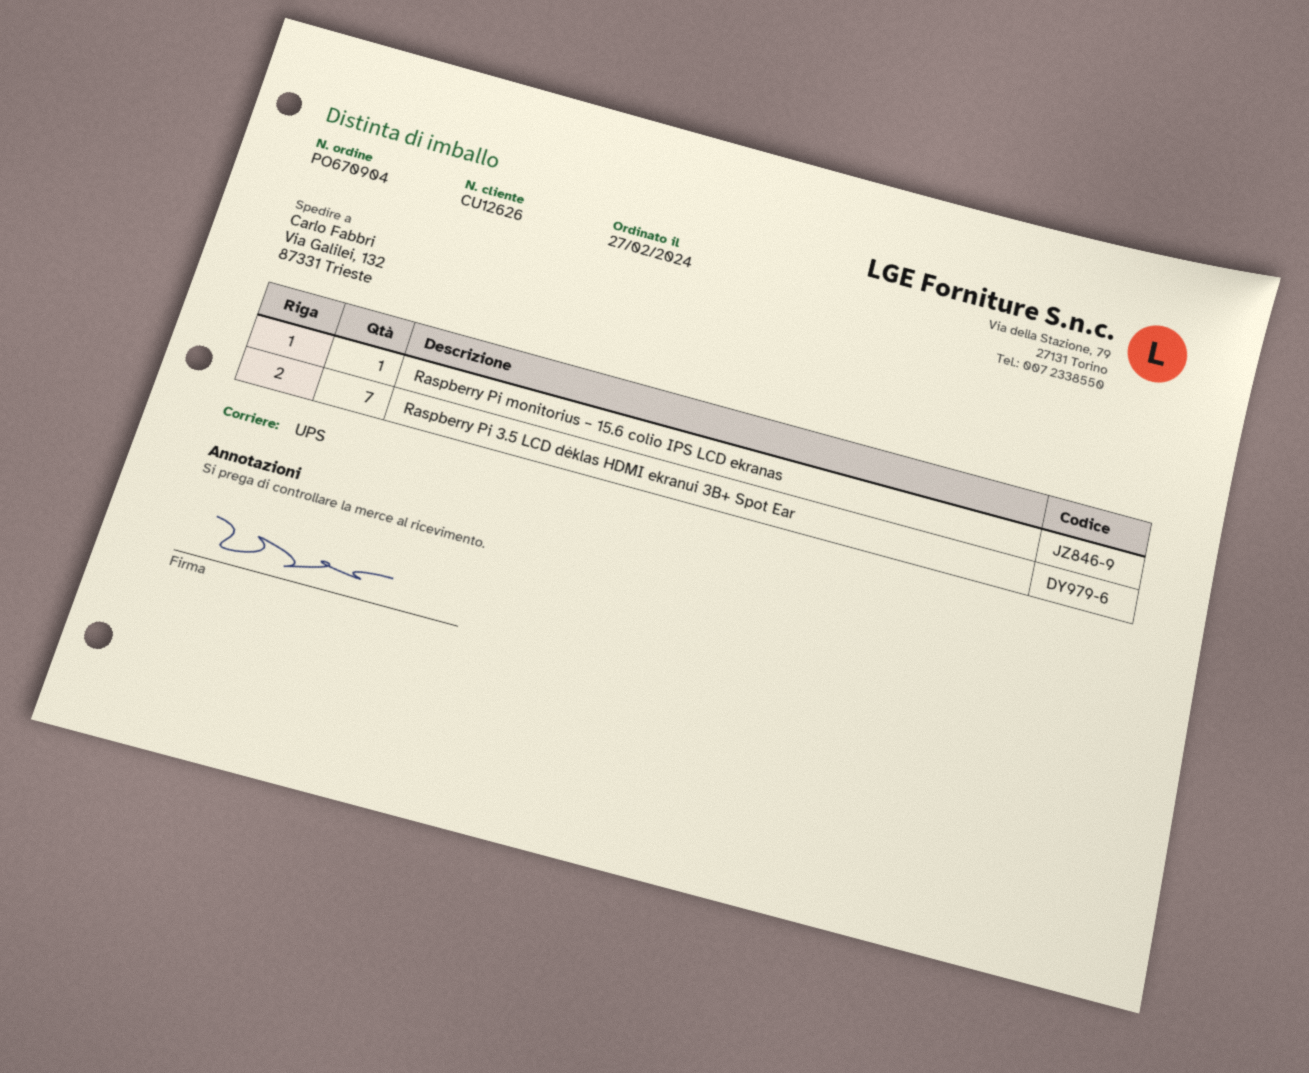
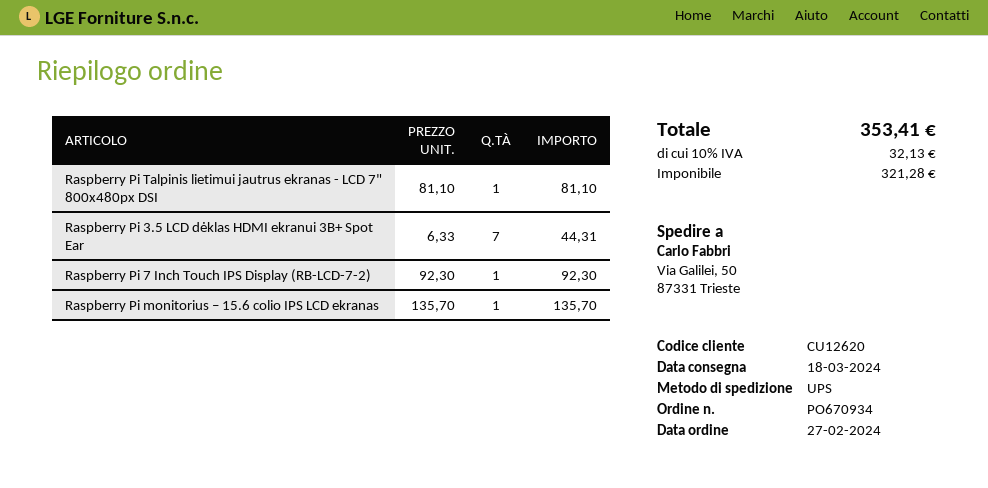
order number: PO670904 -> PO670934
customer number: CU12626 -> CU12620
ship to: Via Galilei, 132, 87331 Trieste -> Via Galilei, 50, 87331 Trieste
Raspberry Pi Talpinis lietimui jautrus ekranas - LCD 7" 800x480px DSI: none -> 1
Raspberry Pi 7 Inch Touch IPS Display (RB-LCD-7-2): none -> 1

